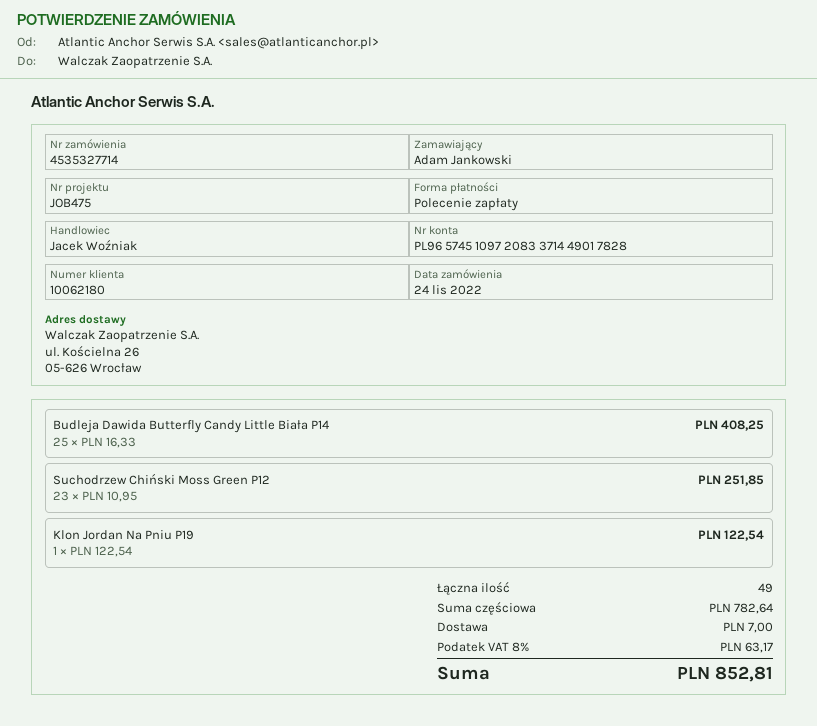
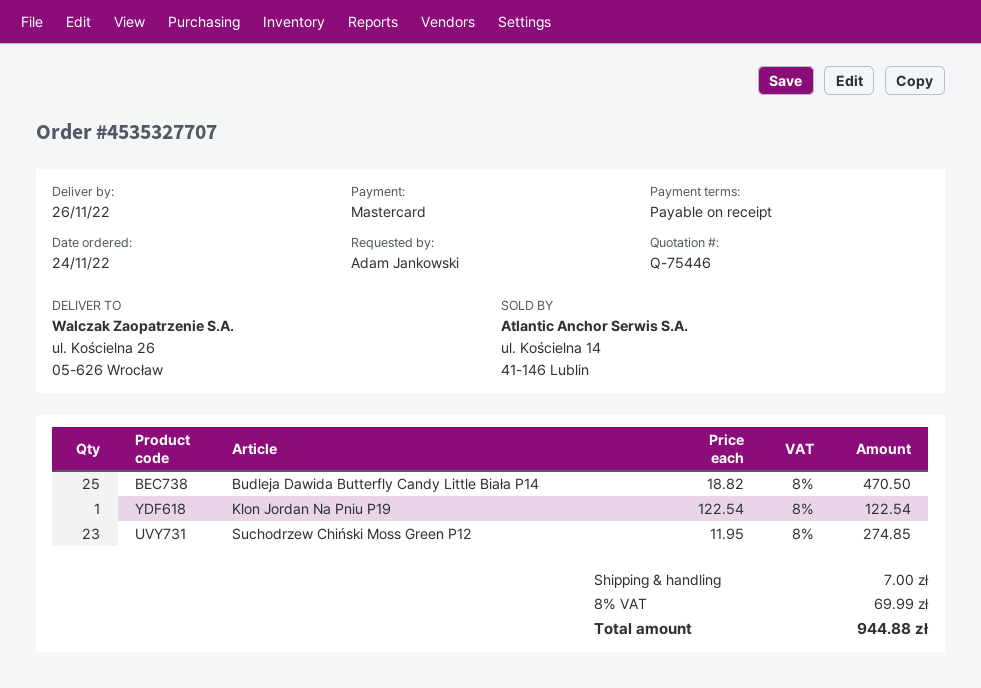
order number: 4535327714 -> 4535327707
payment method: direct debit -> Mastercard
Budleja Dawida Butterfly Candy Little Biała P14: 25 x 16.33 = 408.25 -> 25 x 18.82 = 470.50
Suchodrzew Chiński Moss Green P12: 23 x 10.95 = 251.85 -> 23 x 11.95 = 274.85
tax: 8% = 63.17 -> 8% = 69.99
total: 852.81 -> 944.88

